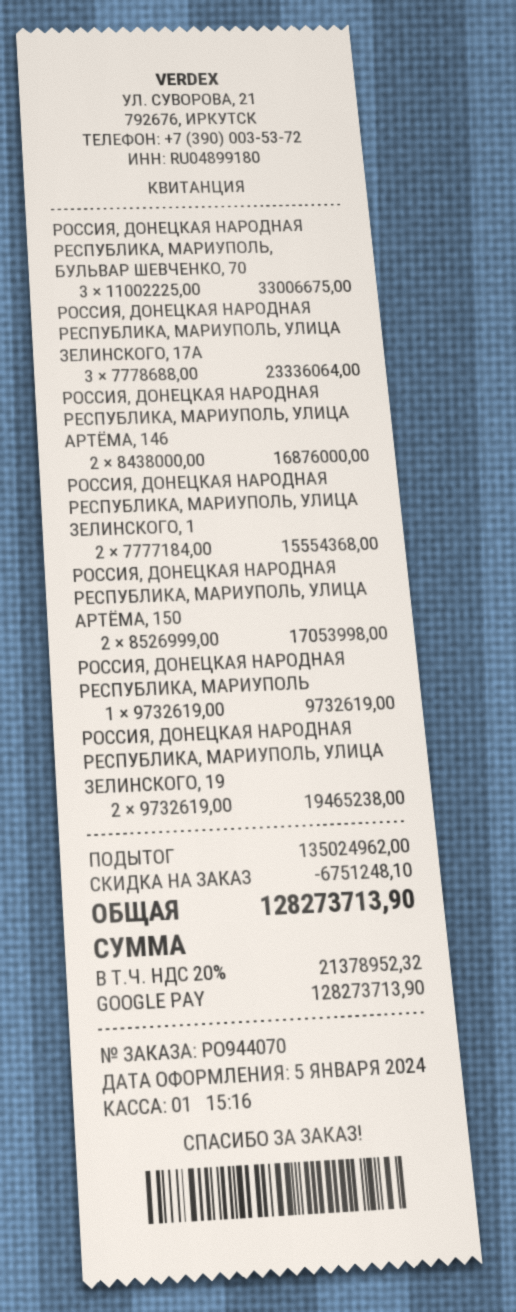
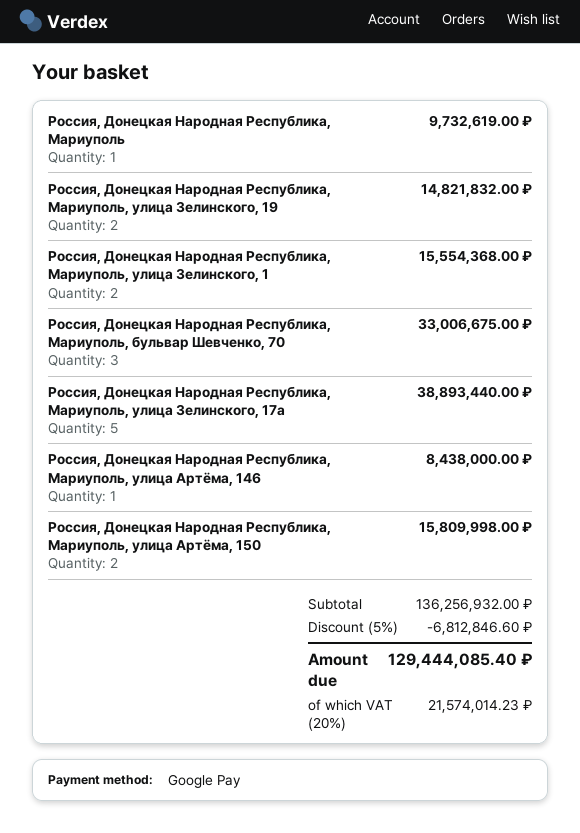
РОССИЯ, ДОНЕЦКАЯ НАРОДНАЯ РЕСПУБЛИКА, МАРИУПОЛЬ, УЛИЦА ЗЕЛИНСКОГО, 17А: 3 for 23336064.00 -> 5 for 38893440.00
РОССИЯ, ДОНЕЦКАЯ НАРОДНАЯ РЕСПУБЛИКА, МАРИУПОЛЬ, УЛИЦА АРТЁМА, 146: 2 for 16876000.00 -> 1 for 8438000.00
РОССИЯ, ДОНЕЦКАЯ НАРОДНАЯ РЕСПУБЛИКА, МАРИУПОЛЬ, УЛИЦА АРТЁМА, 150: 2 for 17053998.00 -> 2 for 15809998.00
РОССИЯ, ДОНЕЦКАЯ НАРОДНАЯ РЕСПУБЛИКА, МАРИУПОЛЬ, УЛИЦА ЗЕЛИНСКОГО, 19: 2 for 19465238.00 -> 2 for 14821832.00
subtotal: 135024962.00 -> 136256932.00
discount: 6751248.10 -> 6812846.60
tax: 20% = 21378952.32 -> 20% = 21574014.23
total: 128273713.90 -> 129444085.40

